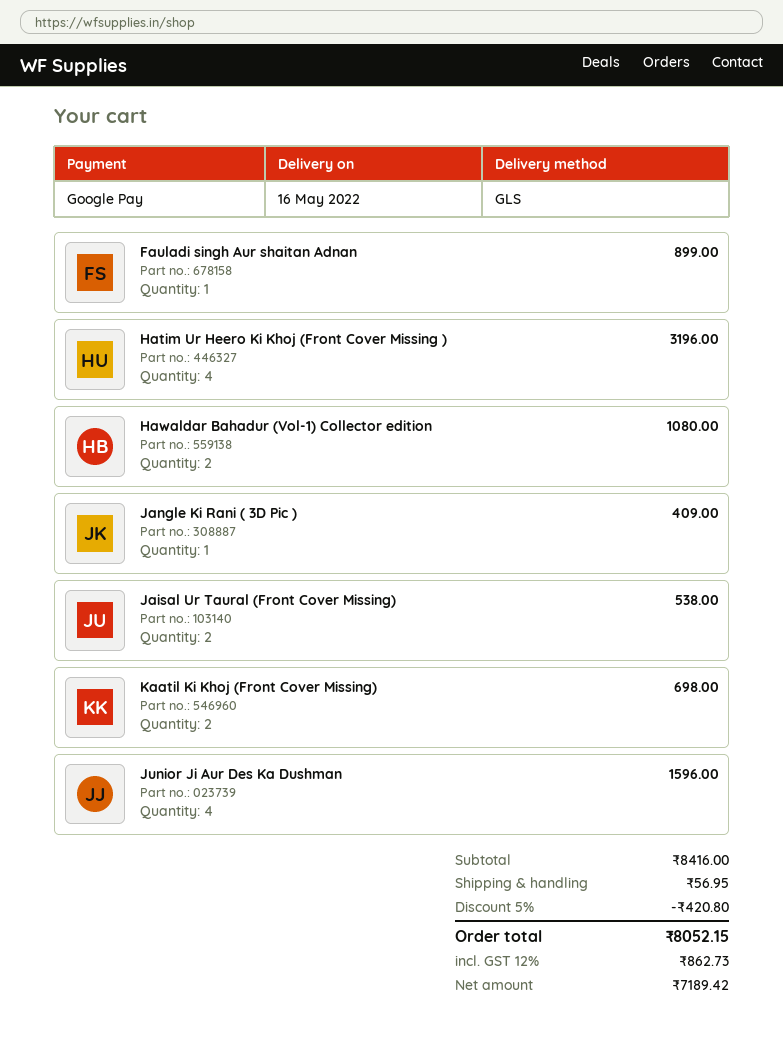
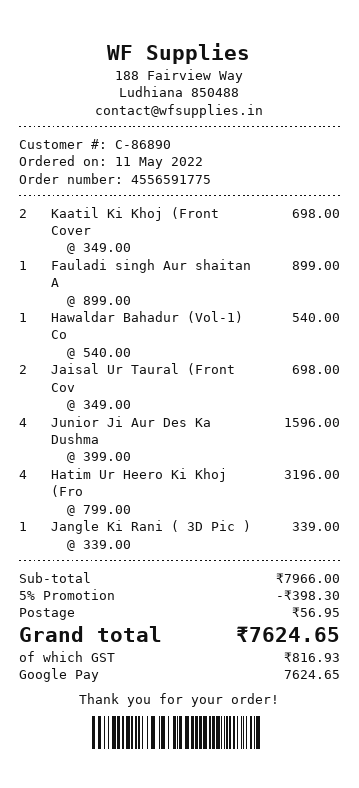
Hawaldar Bahadur (Vol-1) Collector edition: 2 for 1080.00 -> 1 for 540.00
Jangle Ki Rani ( 3D Pic ): 1 for 409.00 -> 1 for 339.00
Jaisal Ur Taural (Front Cover Missing): 2 for 538.00 -> 2 for 698.00
subtotal: 8416.00 -> 7966.00
discount: 5% = 420.80 -> 5% = 398.30
tax: 862.73 -> 816.93
total: 8052.15 -> 7624.65

